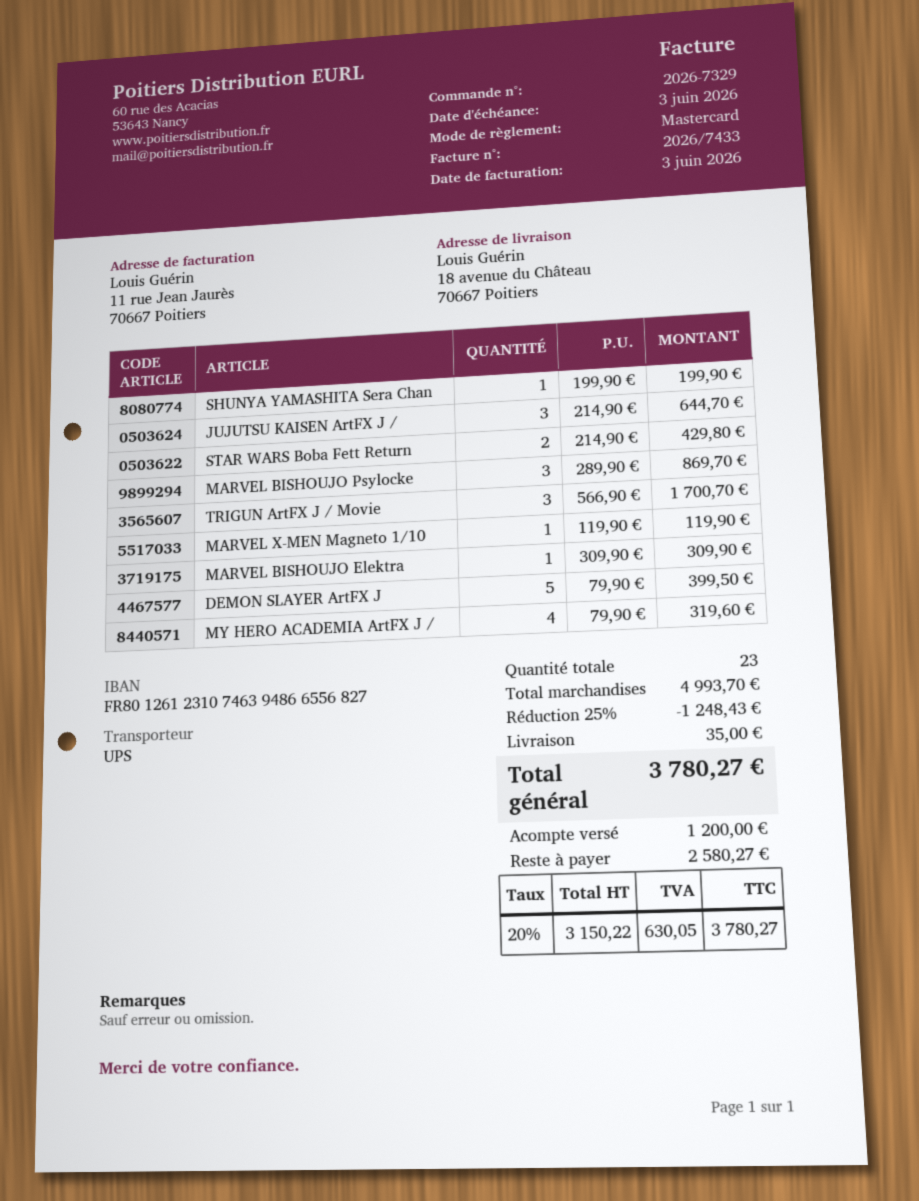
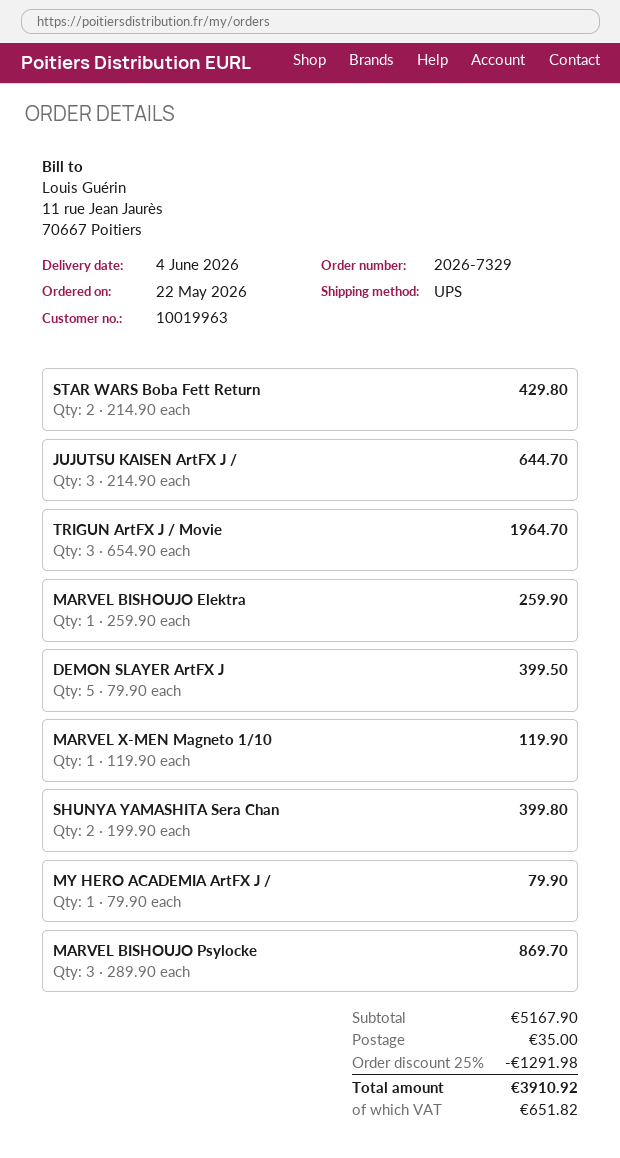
SHUNYA YAMASHITA Sera Chan: 1 x 199.90 = 199.90 -> 2 x 199.90 = 399.80
TRIGUN ArtFX J / Movie: 3 x 566.90 = 1700.70 -> 3 x 654.90 = 1964.70
MARVEL BISHOUJO Elektra: 1 x 309.90 = 309.90 -> 1 x 259.90 = 259.90
MY HERO ACADEMIA ArtFX J /: 4 x 79.90 = 319.60 -> 1 x 79.90 = 79.90
subtotal: 4993.70 -> 5167.90
discount: 25% = 1248.43 -> 25% = 1291.98
tax: 630.05 -> 651.82
total: 3780.27 -> 3910.92

